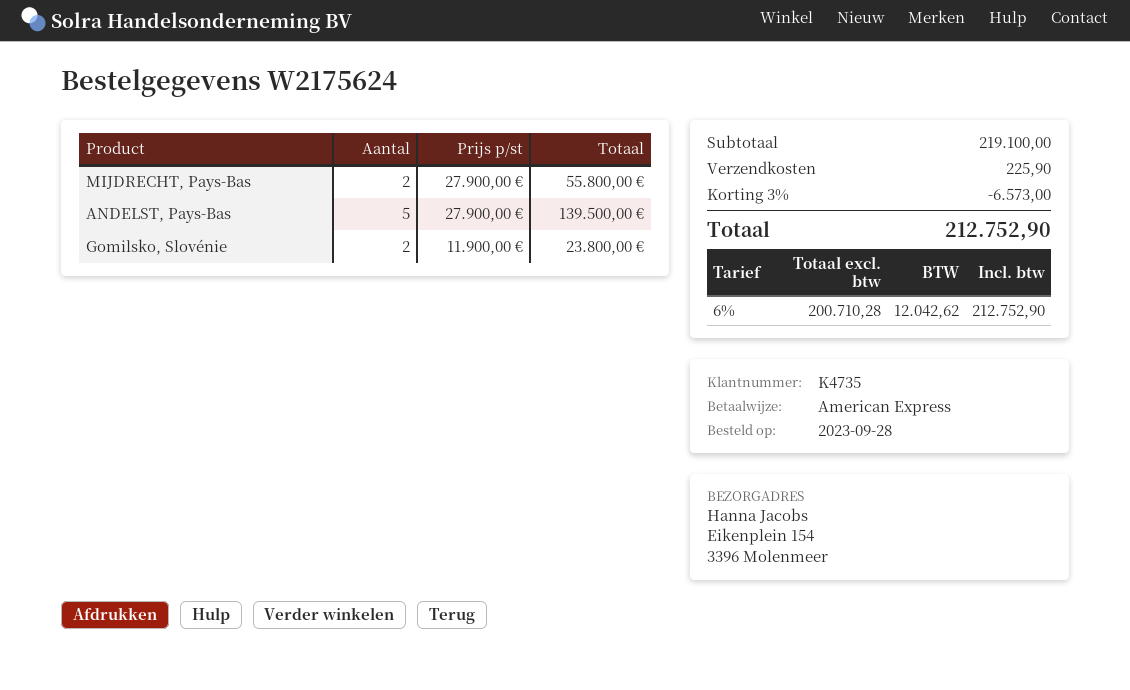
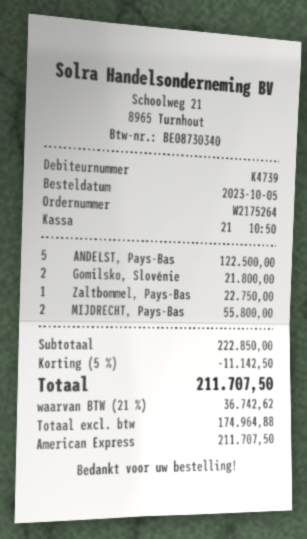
order number: W2175624 -> W2175264
order date: 2023-09-28 -> 2023-10-05
customer number: K4735 -> K4739
ANDELST, Pays-Bas: 5 for 139500.00 -> 5 for 122500.00
Gomilsko, Slovénie: 2 for 23800.00 -> 2 for 21800.00
Zaltbommel, Pays-Bas: none -> 1 for 22750.00
subtotal: 219100.00 -> 222850.00
discount: 3% = 6573.00 -> 5% = 11142.50
shipping: 225.90 -> none
net: 200710.28 -> 174964.88
tax: 6% = 12042.62 -> 21% = 36742.62
total: 212752.90 -> 211707.50

